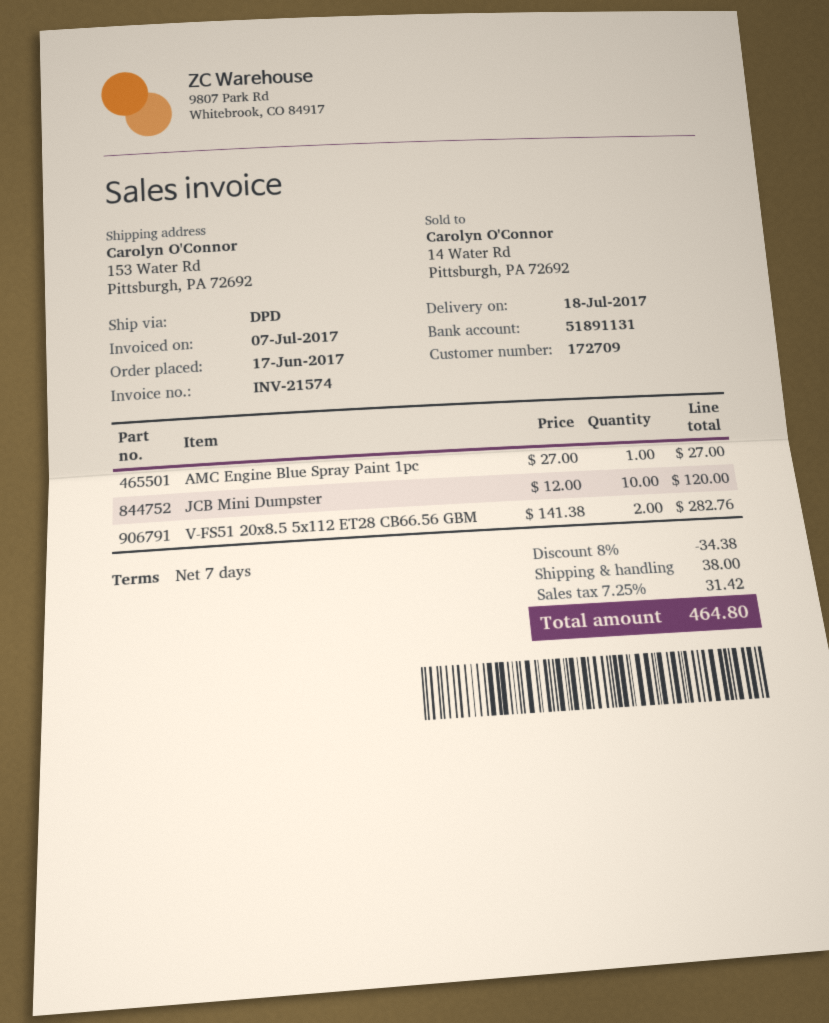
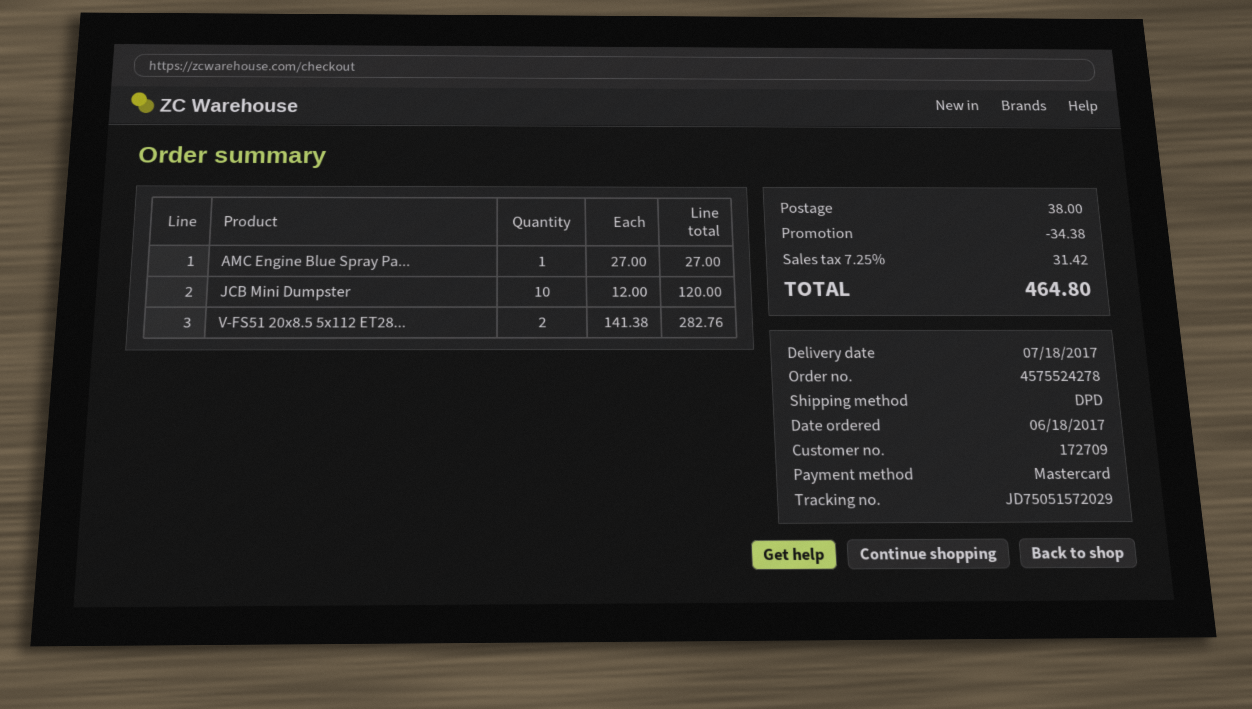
order date: 2017-06-17 -> 2017-06-18

